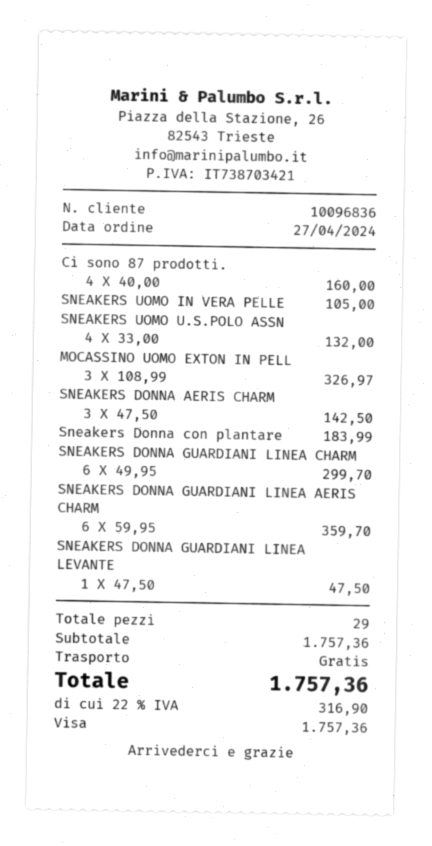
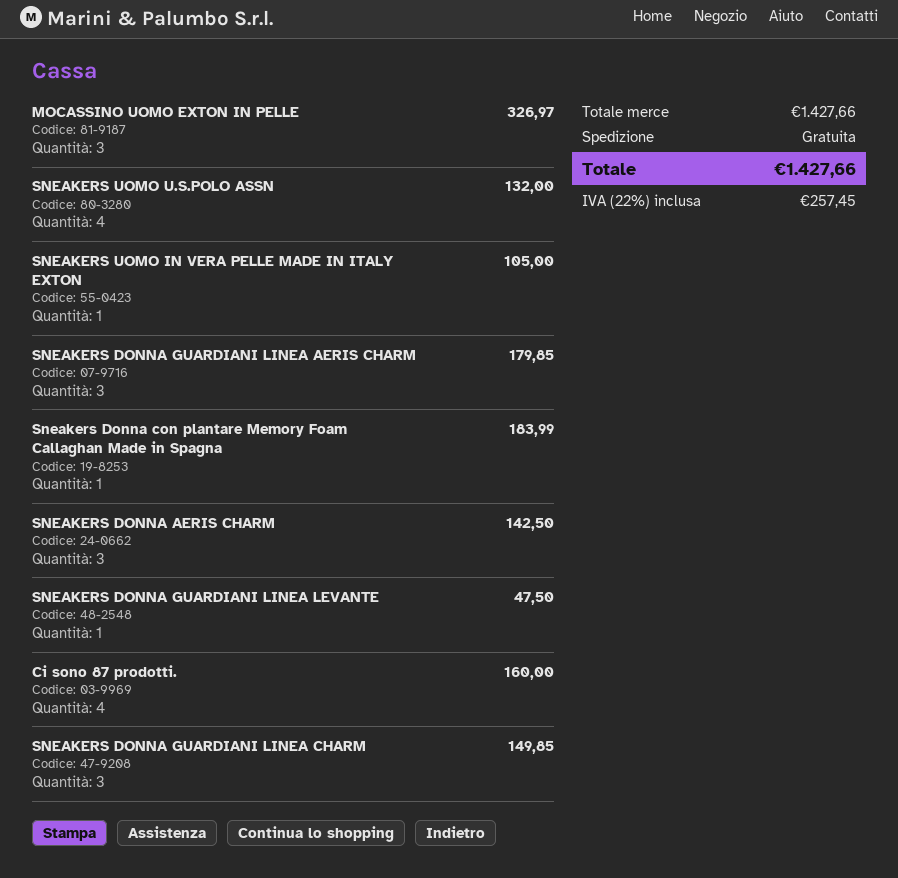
SNEAKERS DONNA GUARDIANI LINEA CHARM: 6 for 299.70 -> 3 for 149.85
SNEAKERS DONNA GUARDIANI LINEA AERIS CHARM: 6 for 359.70 -> 3 for 179.85
subtotal: 1757.36 -> 1427.66
tax: 22% = 316.90 -> 22% = 257.45
total: 1757.36 -> 1427.66

